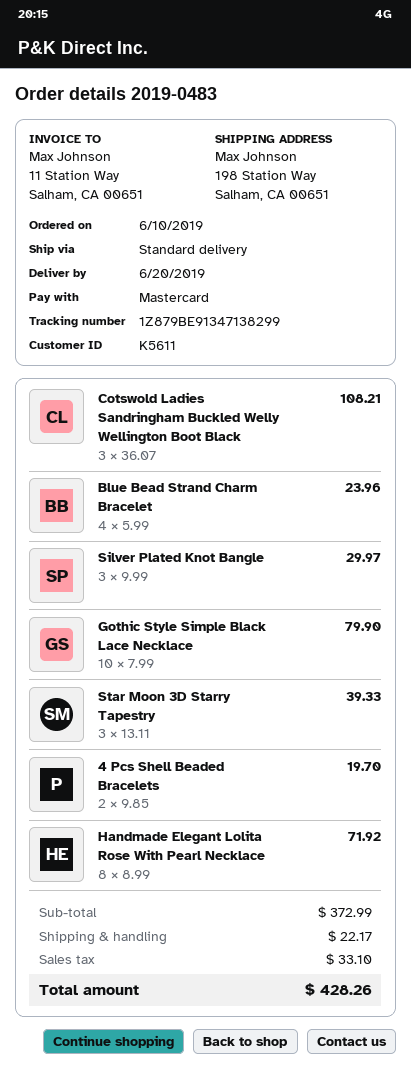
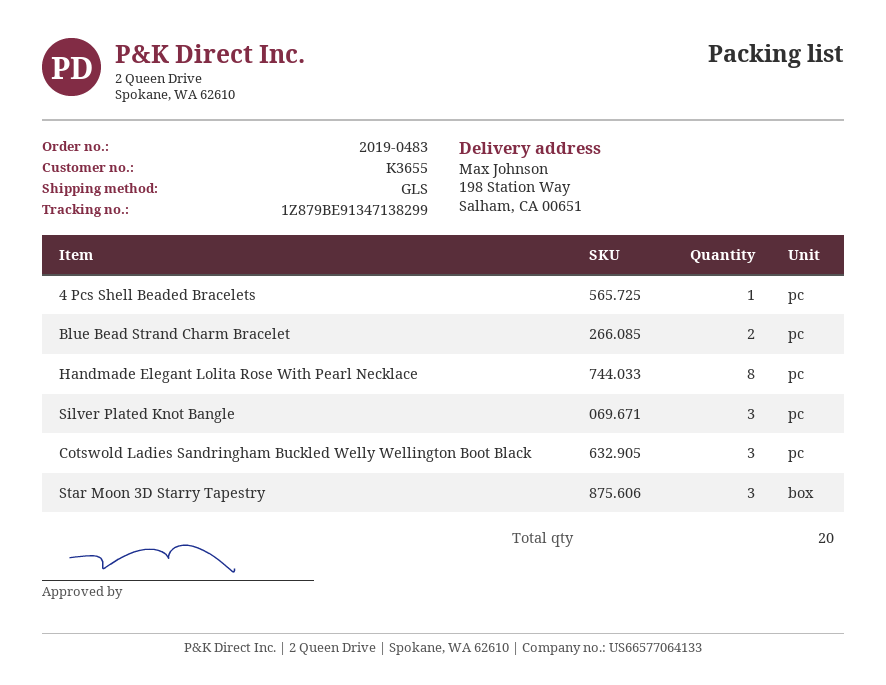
customer number: K5611 -> K3655
shipping method: standard -> GLS
Blue Bead Strand Charm Bracelet: 4 -> 2
Gothic Style Simple Black Lace Necklace: 10 -> none
4 Pcs Shell Beaded Bracelets: 2 -> 1

